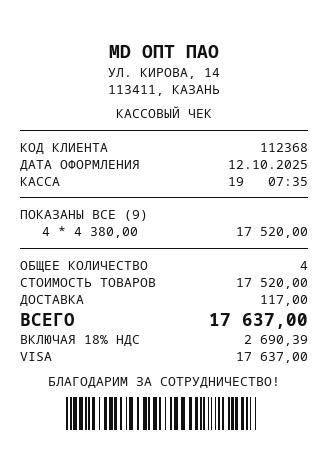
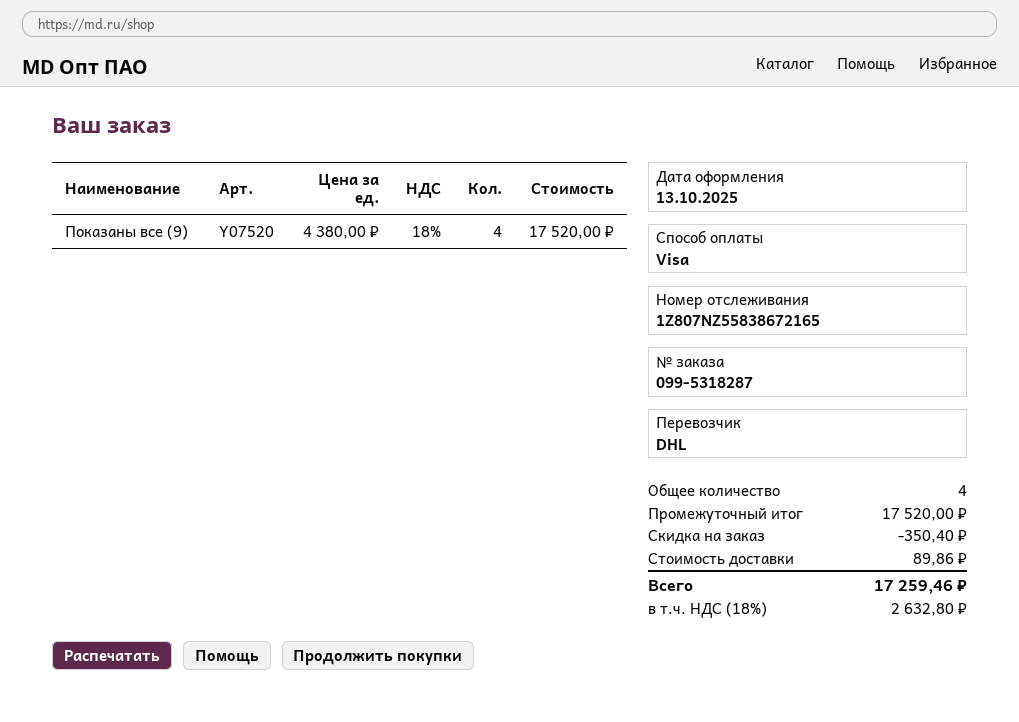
order date: 2025-10-12 -> 2025-10-13
discount: none -> 350.40
shipping: 117.00 -> 89.86
tax: 18% = 2690.39 -> 18% = 2632.80
total: 17637.00 -> 17259.46

